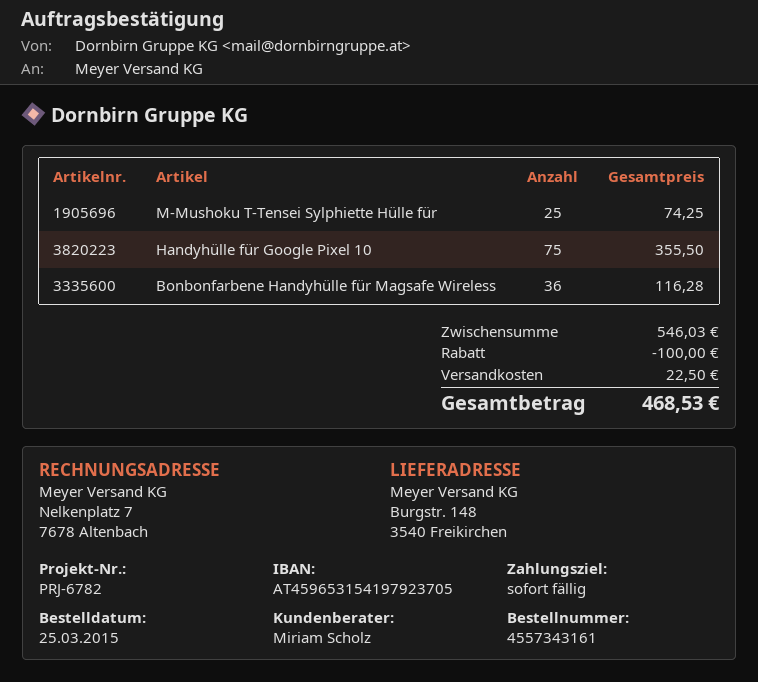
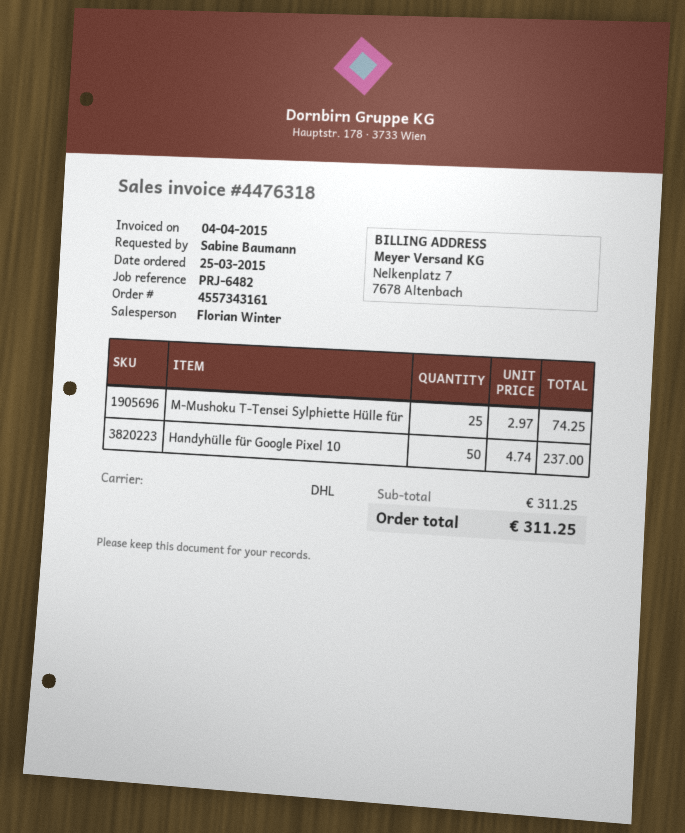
reference: PRJ-6782 -> PRJ-6482
sales rep: Miriam Scholz -> Florian Winter
Handyhülle für Google Pixel 10: 75 for 355.50 -> 50 for 237.00
Bonbonfarbene Handyhülle für Magsafe Wireless: 36 for 116.28 -> none
subtotal: 546.03 -> 311.25
discount: 100.00 -> none
shipping: 22.50 -> none
total: 468.53 -> 311.25

